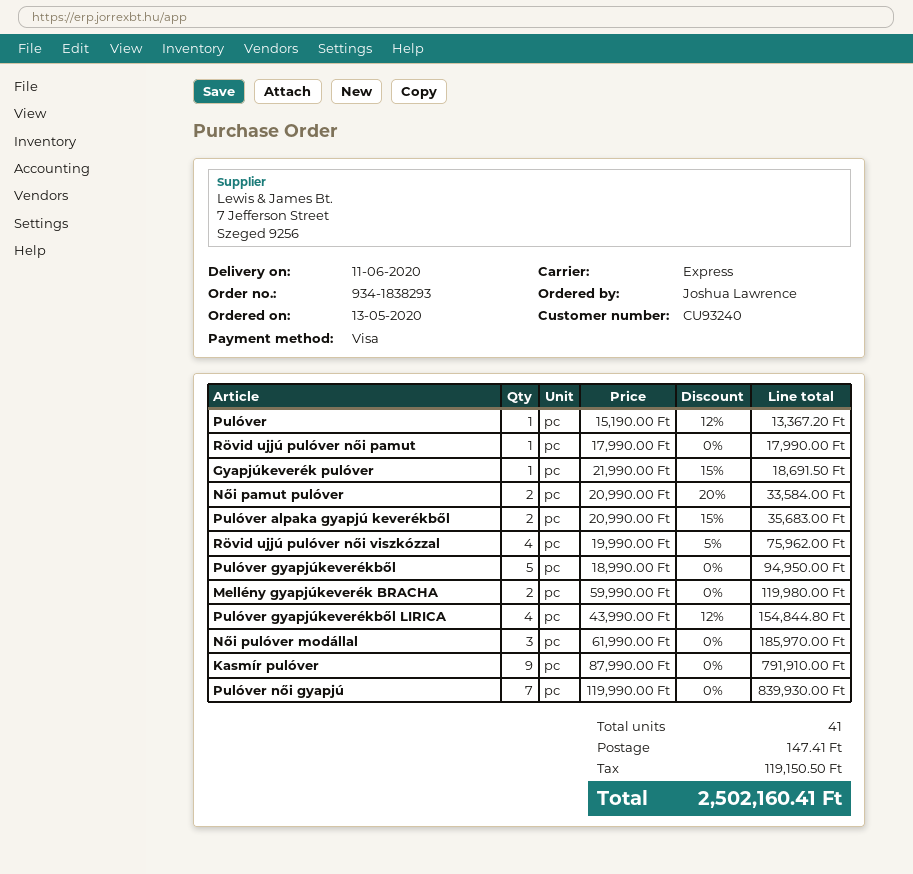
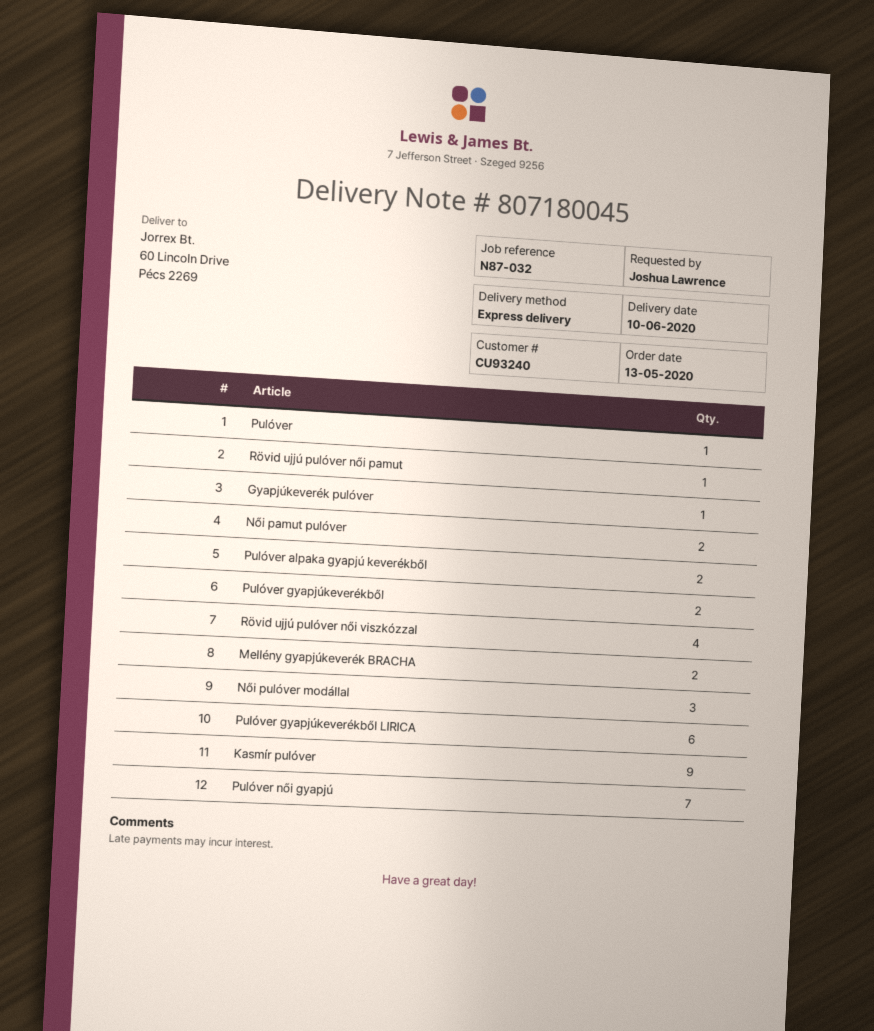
delivery date: 2020-06-11 -> 2020-06-10
Pulóver gyapjúkeverékből: 5 -> 2
Pulóver gyapjúkeverékből LIRICA: 4 -> 6

